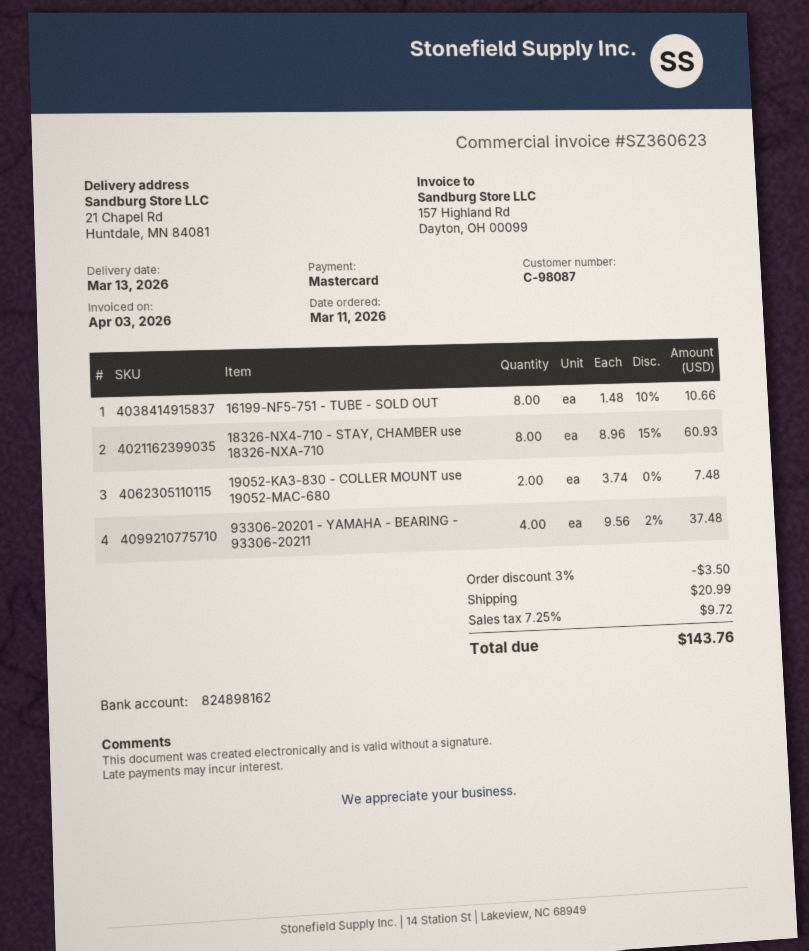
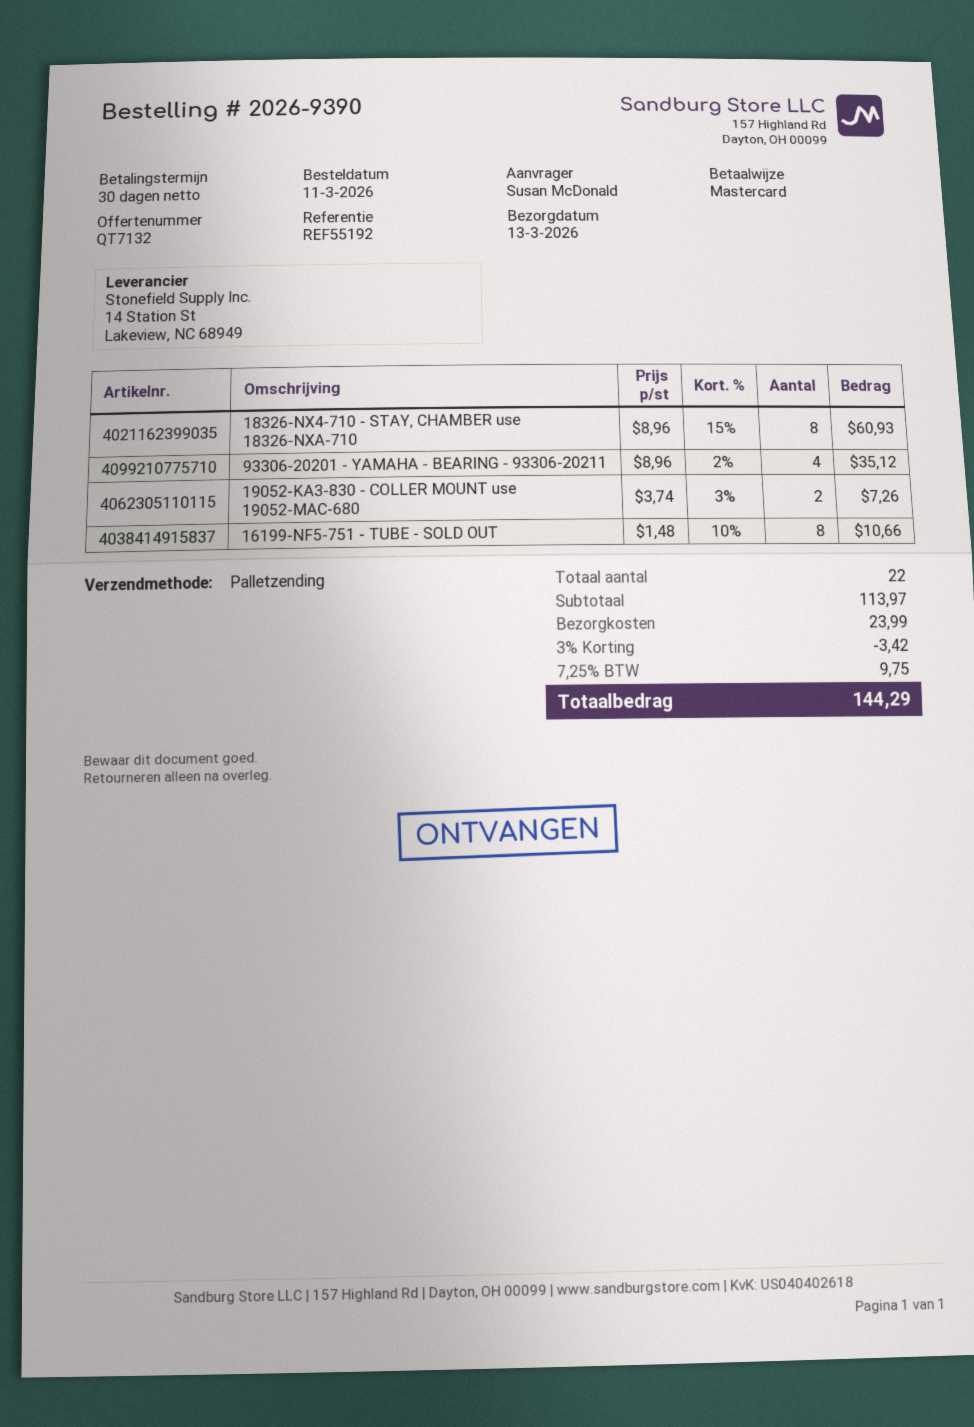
19052-KA3-830 - COLLER MOUNT use 19052-MAC-680: 2 x 3.74 = 7.48 -> 2 x 3.74 - 3% = 7.26
93306-20201 - YAMAHA - BEARING - 93306-20211: 4 x 9.56 - 2% = 37.48 -> 4 x 8.96 - 2% = 35.12
discount: 3% = 3.50 -> 3% = 3.42
shipping: 20.99 -> 23.99
tax: 7.25% = 9.72 -> 7.25% = 9.75
total: 143.76 -> 144.29

